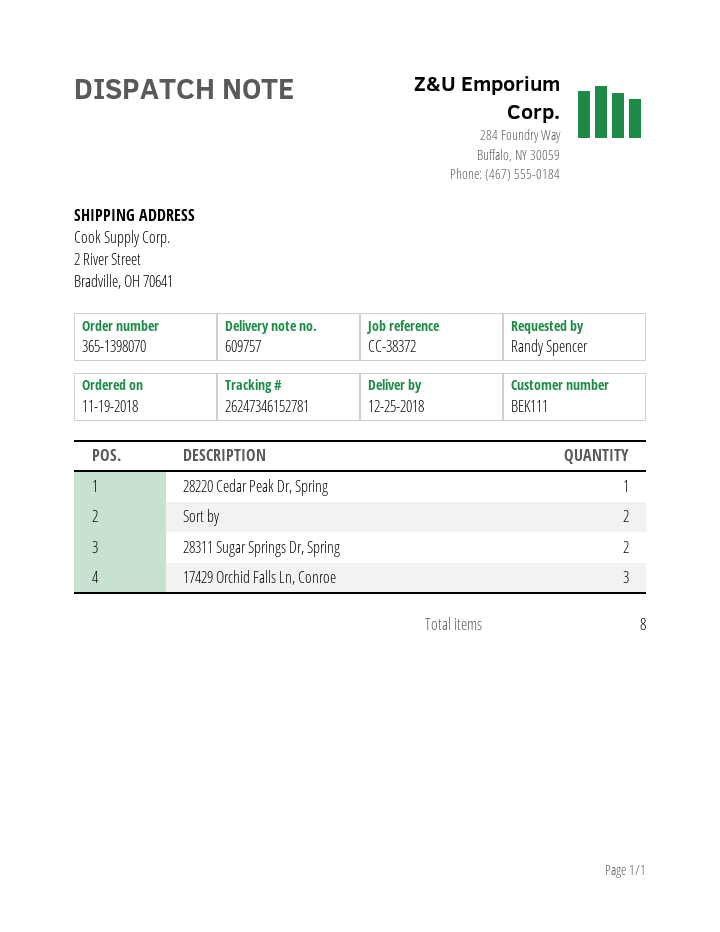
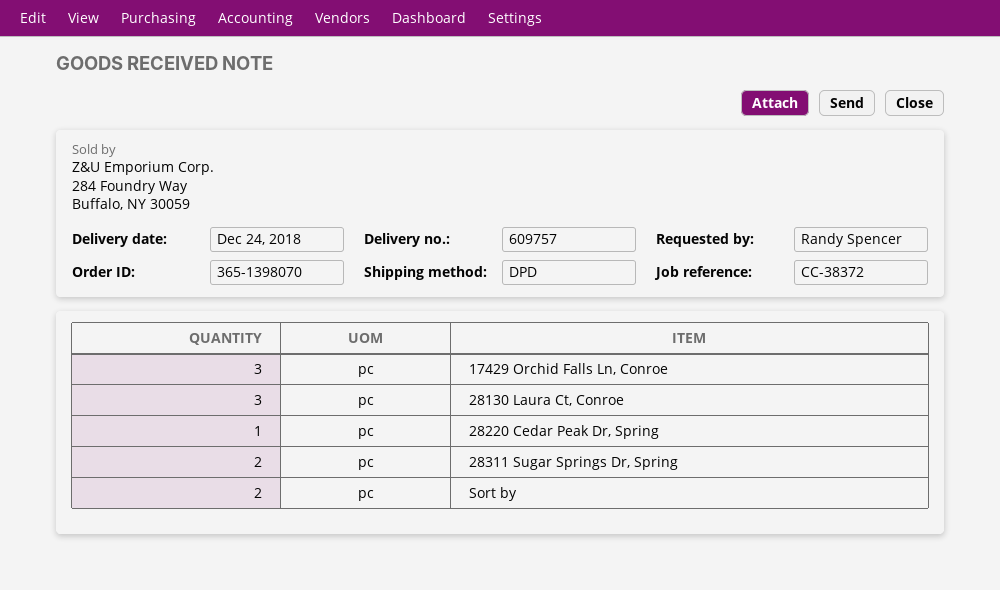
delivery date: 2018-12-25 -> 2018-12-24
28130 Laura Ct, Conroe: none -> 3

